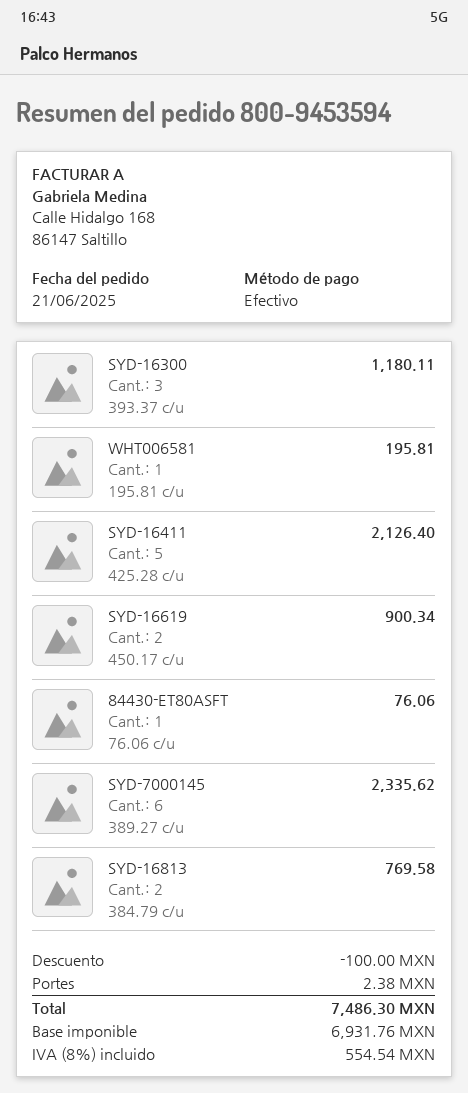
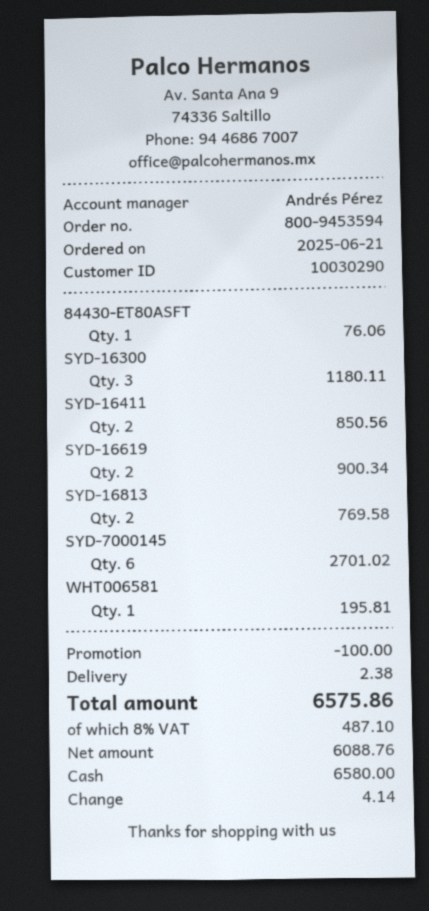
SYD-16411: 5 for 2126.40 -> 2 for 850.56
SYD-7000145: 6 for 2335.62 -> 6 for 2701.02
net: 6931.76 -> 6088.76
tax: 8% = 554.54 -> 8% = 487.10
total: 7486.30 -> 6575.86

